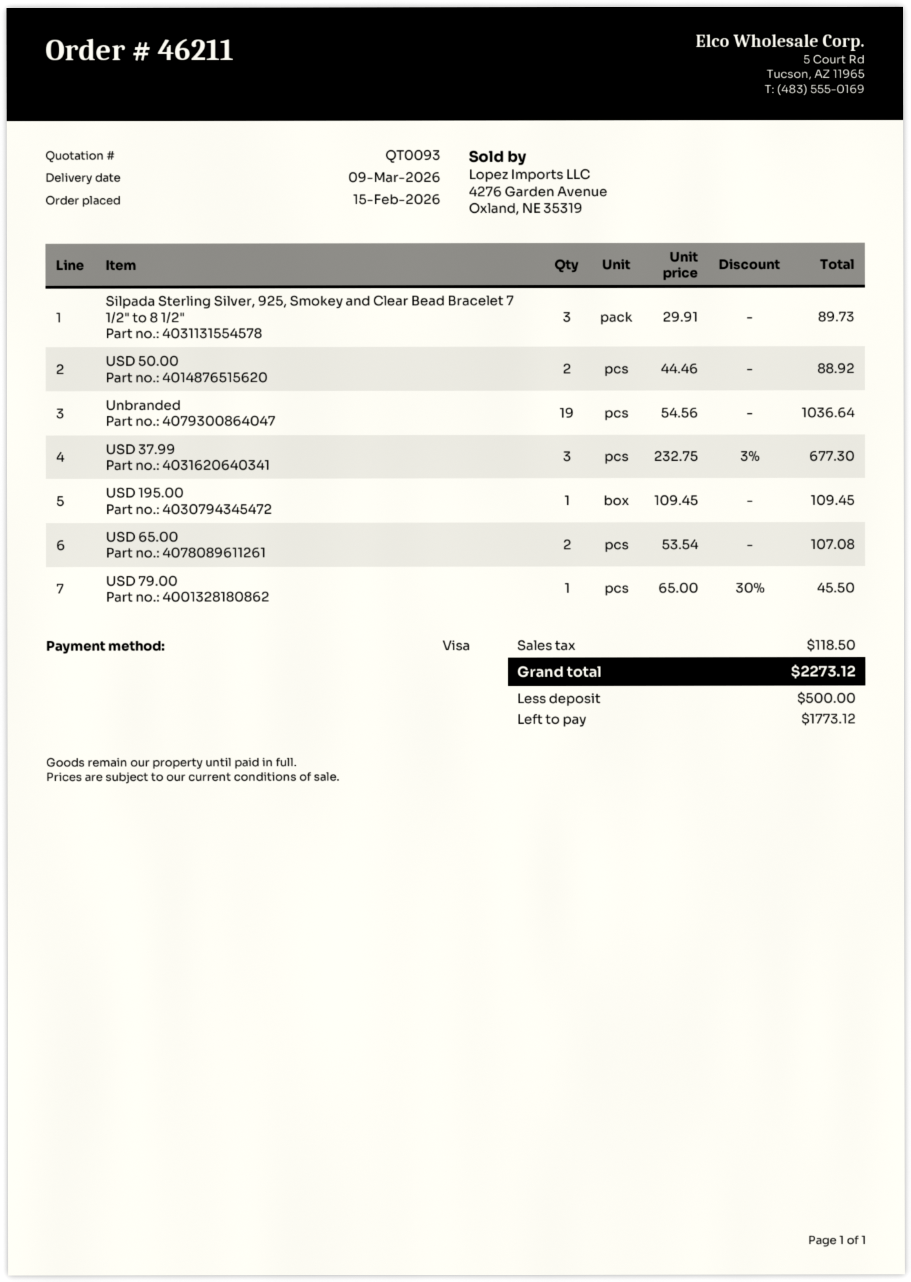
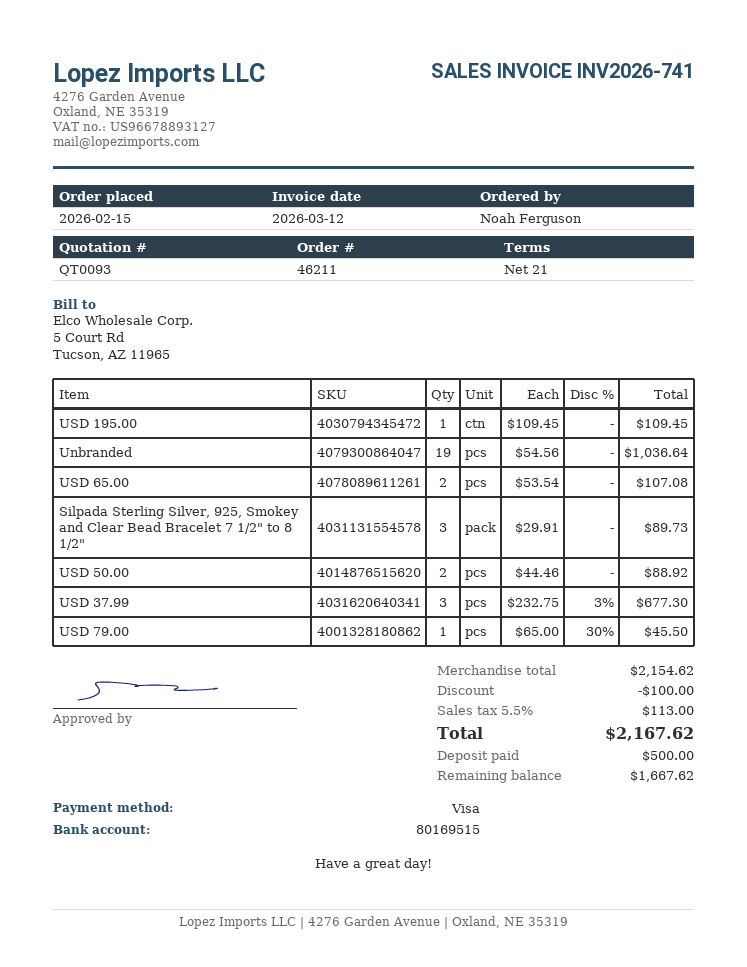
discount: none -> 100.00
tax: 118.50 -> 113.00
total: 2273.12 -> 2167.62
balance: 1773.12 -> 1667.62

